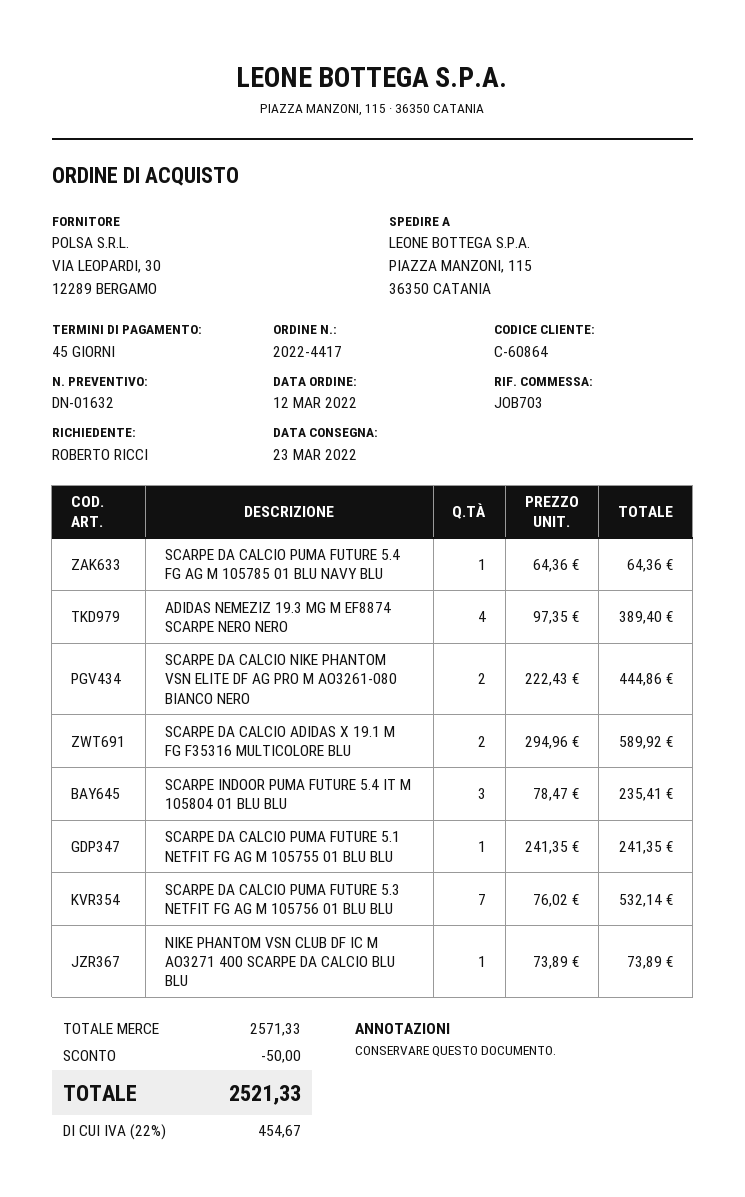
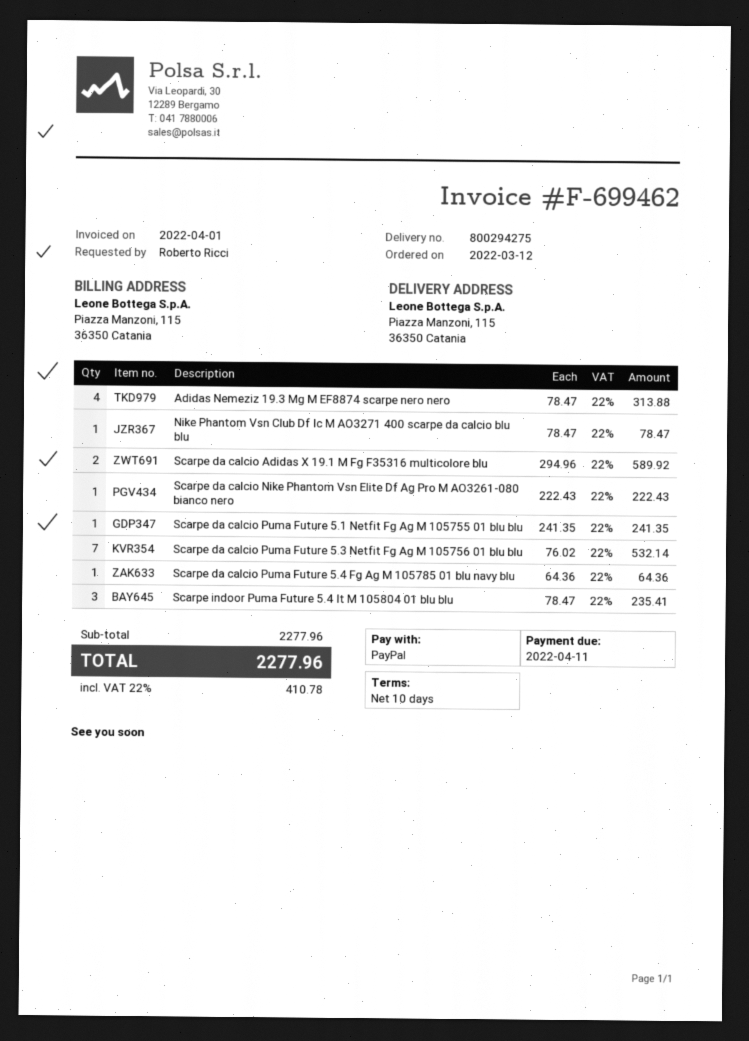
payment terms: 45 days -> 10 days
ADIDAS NEMEZIZ 19.3 MG M EF8874 SCARPE NERO NERO: 4 x 97.35 = 389.40 -> 4 x 78.47 = 313.88
SCARPE DA CALCIO NIKE PHANTOM VSN ELITE DF AG PRO M AO3261-080 BIANCO NERO: 2 x 222.43 = 444.86 -> 1 x 222.43 = 222.43
NIKE PHANTOM VSN CLUB DF IC M AO3271 400 SCARPE DA CALCIO BLU BLU: 1 x 73.89 = 73.89 -> 1 x 78.47 = 78.47
subtotal: 2571.33 -> 2277.96
discount: 50.00 -> none
tax: 22% = 454.67 -> 22% = 410.78
total: 2521.33 -> 2277.96

